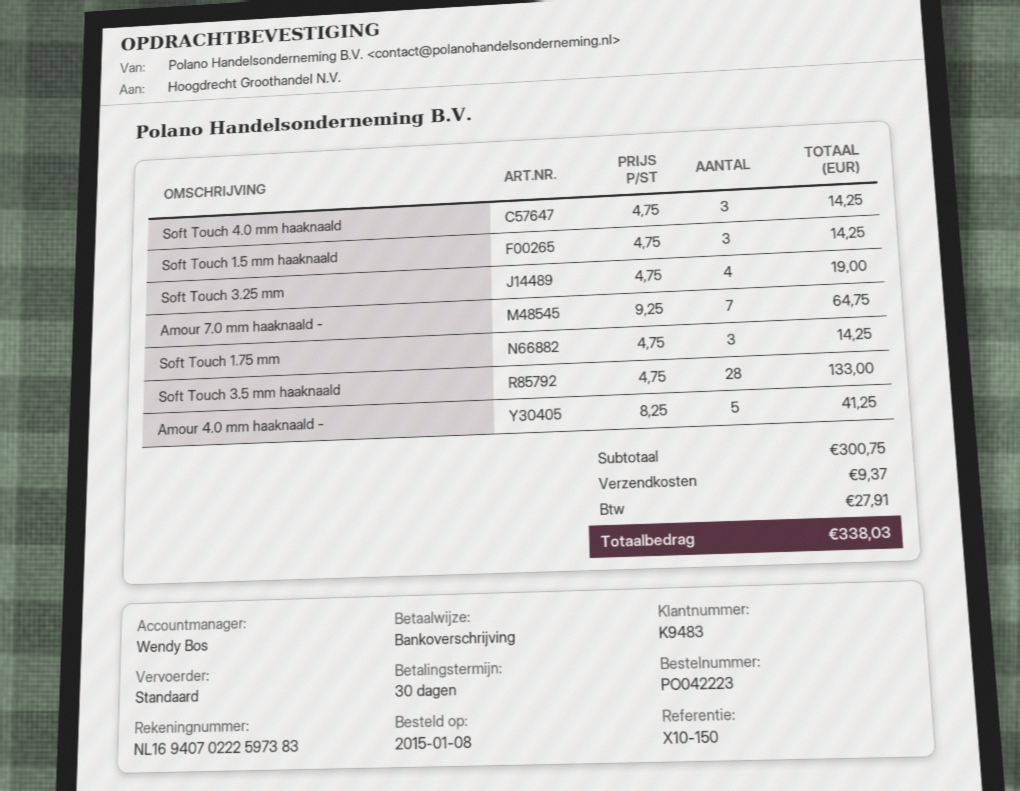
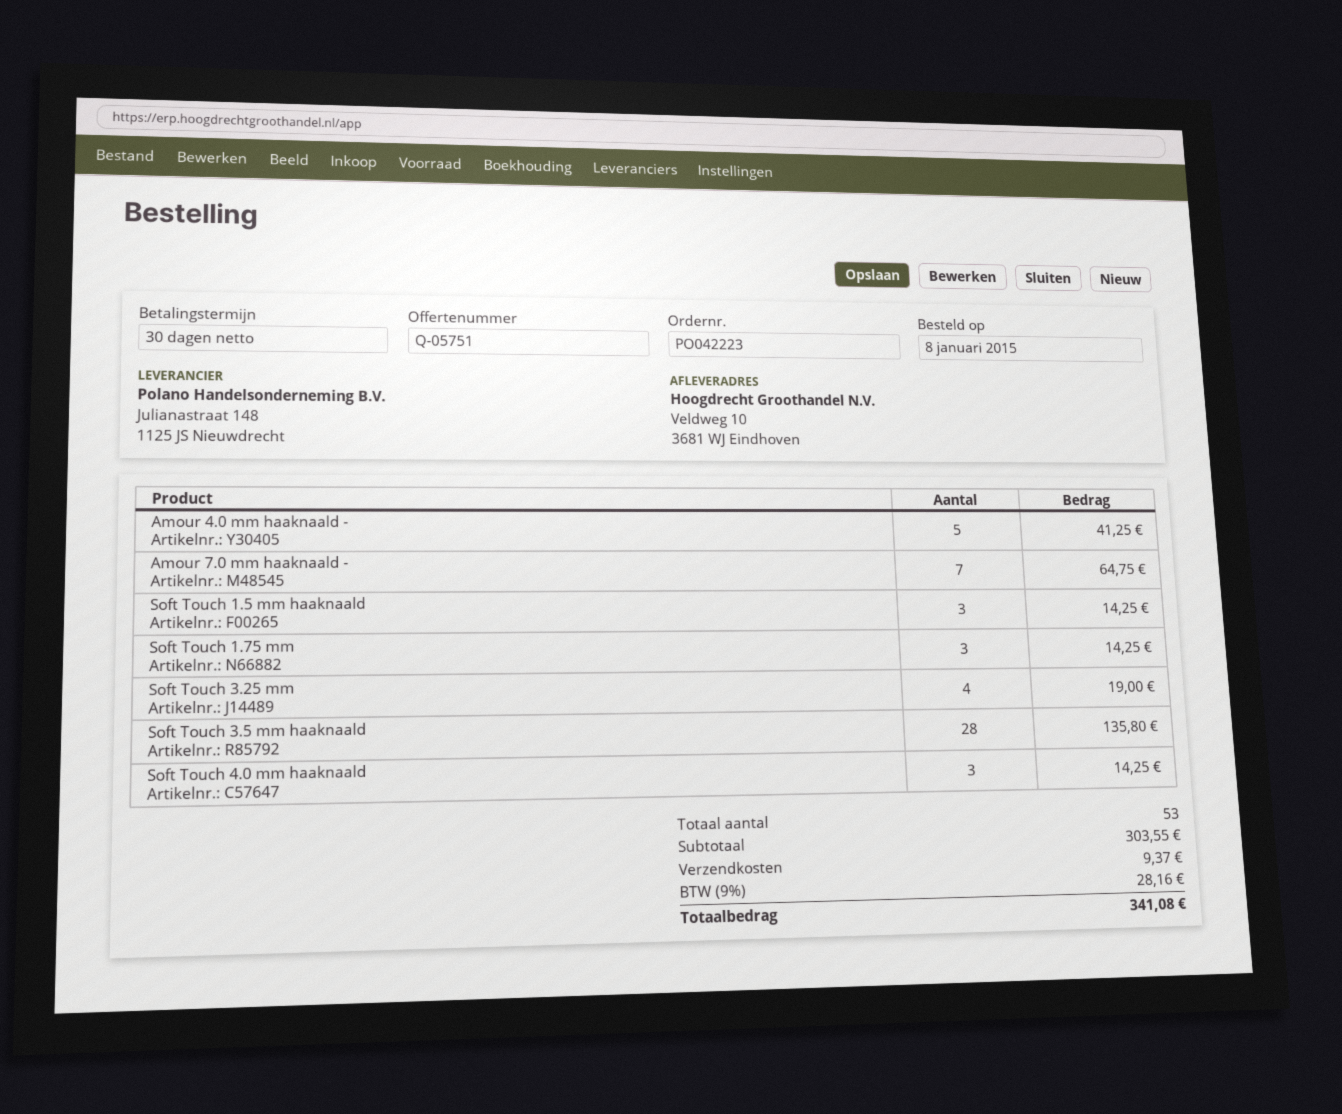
Soft Touch 3.5 mm haaknaald: 28 for 133.00 -> 28 for 135.80
subtotal: 300.75 -> 303.55
tax: 27.91 -> 28.16
total: 338.03 -> 341.08

